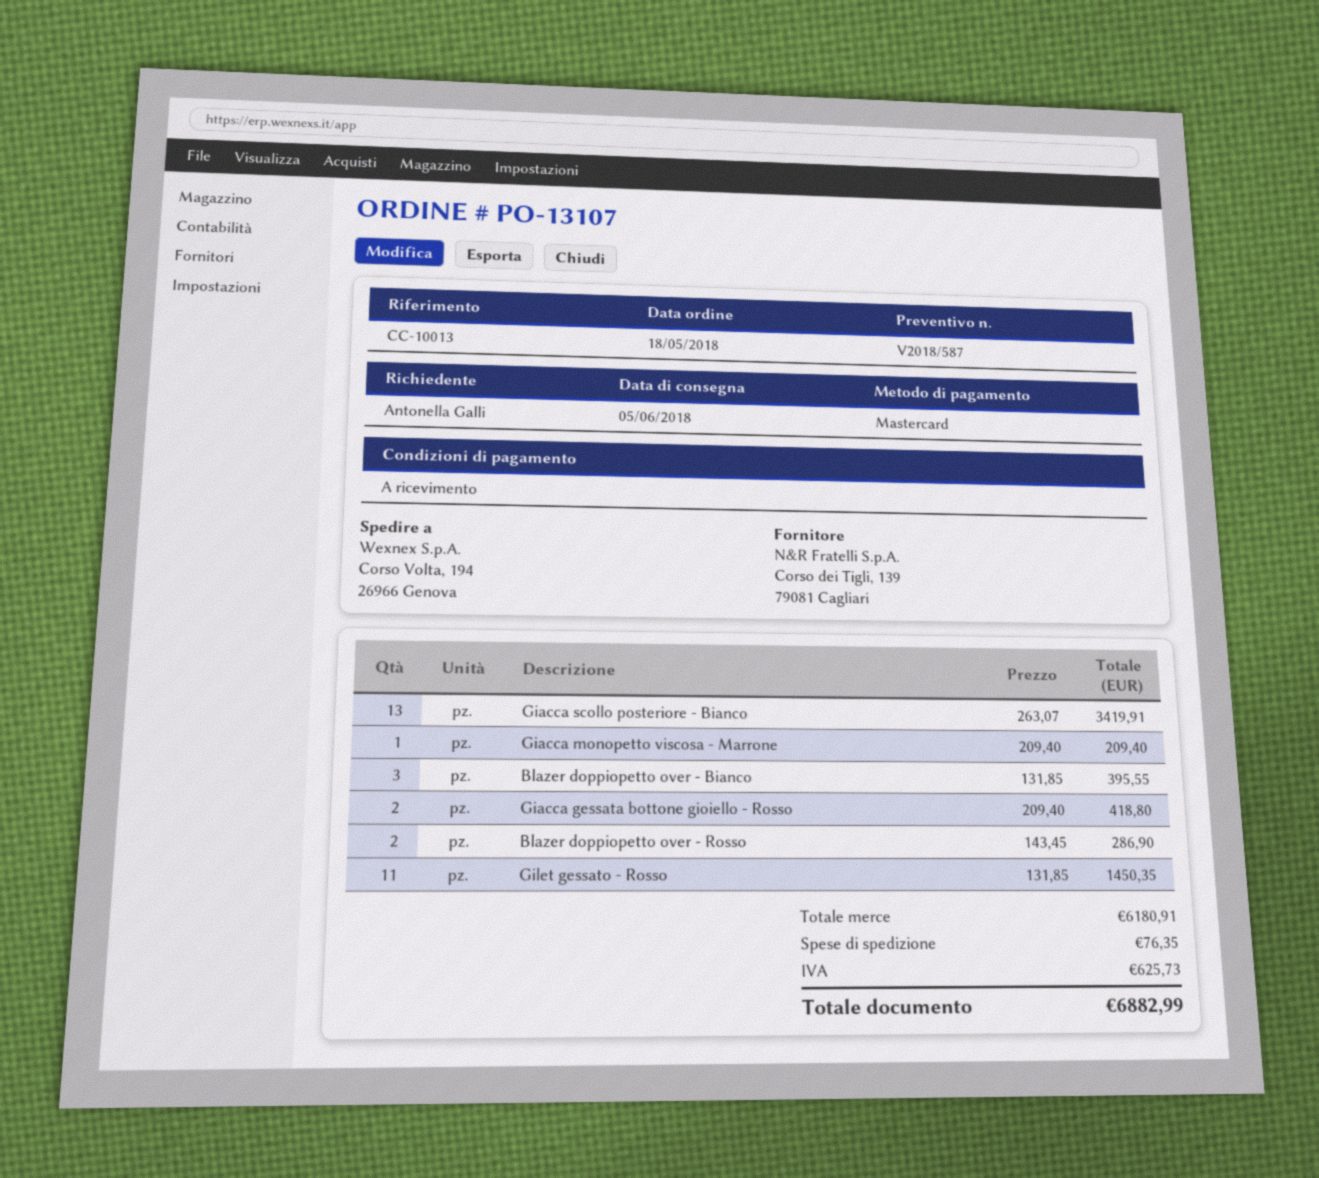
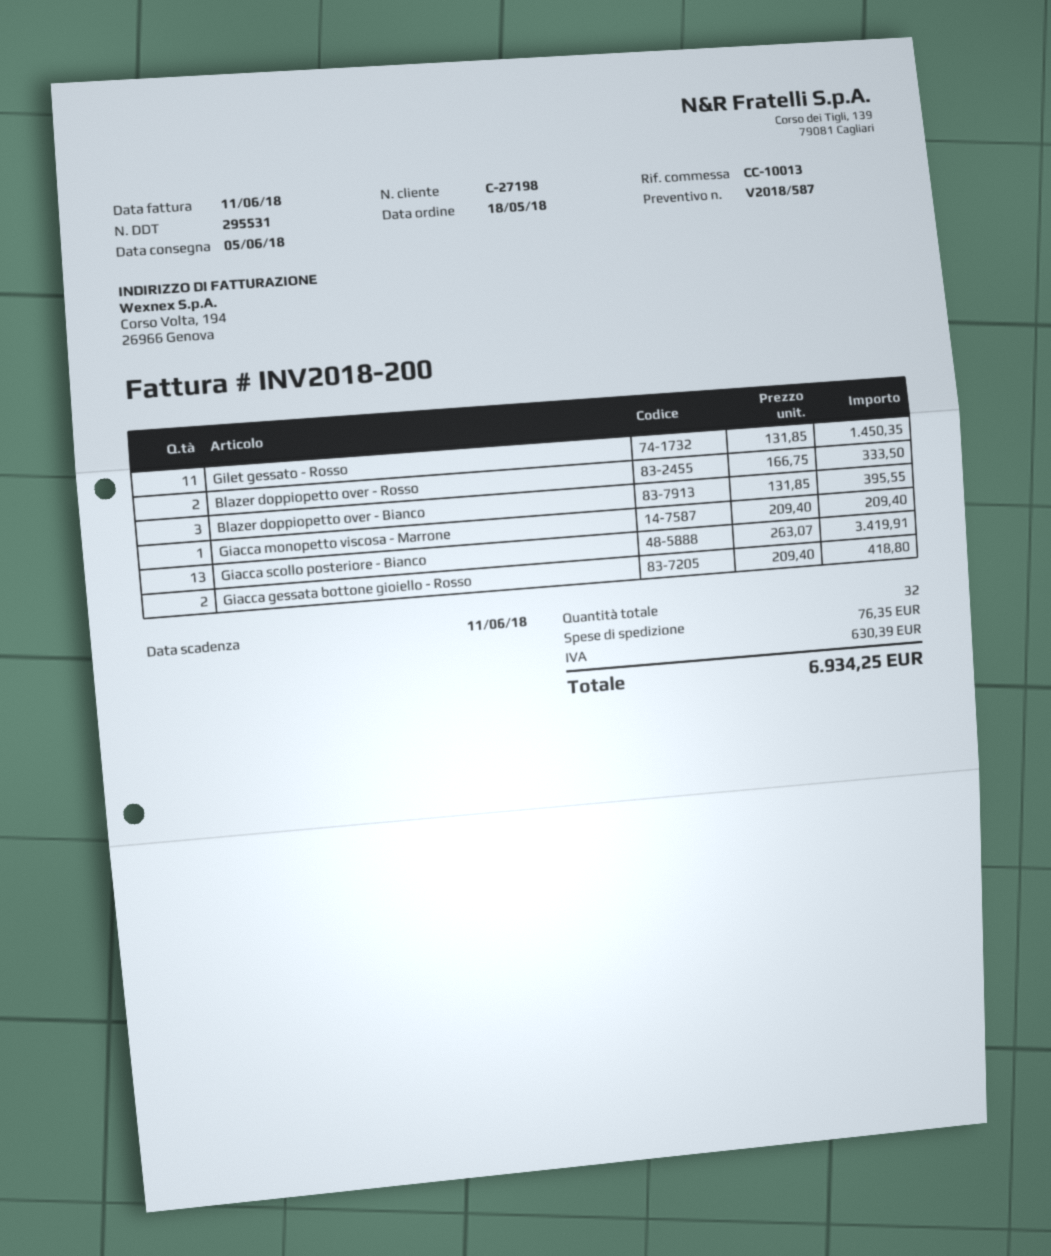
Blazer doppiopetto over - Rosso: 2 x 143.45 = 286.90 -> 2 x 166.75 = 333.50
tax: 625.73 -> 630.39
total: 6882.99 -> 6934.25

